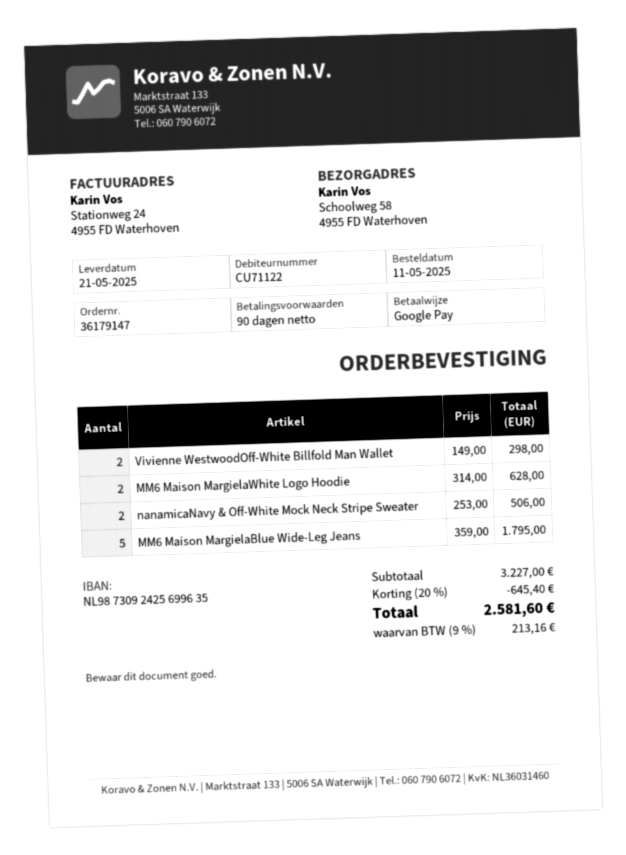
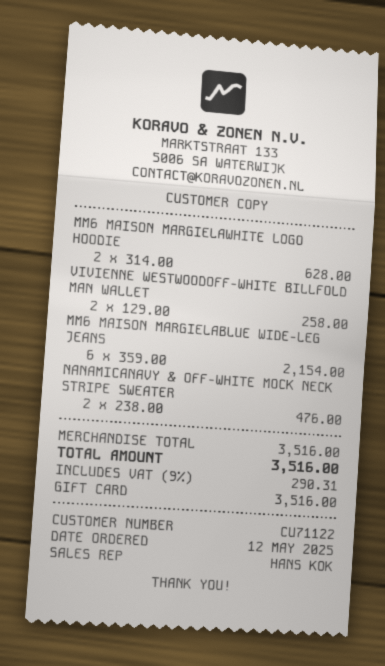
order date: 2025-05-11 -> 2025-05-12
payment method: Google Pay -> gift card
Vivienne WestwoodOff-White Billfold Man Wallet: 2 x 149.00 = 298.00 -> 2 x 129.00 = 258.00
nanamicaNavy & Off-White Mock Neck Stripe Sweater: 2 x 253.00 = 506.00 -> 2 x 238.00 = 476.00
MM6 Maison MargielaBlue Wide-Leg Jeans: 5 x 359.00 = 1795.00 -> 6 x 359.00 = 2154.00
subtotal: 3227.00 -> 3516.00
discount: 20% = 645.40 -> none
tax: 9% = 213.16 -> 9% = 290.31
total: 2581.60 -> 3516.00

